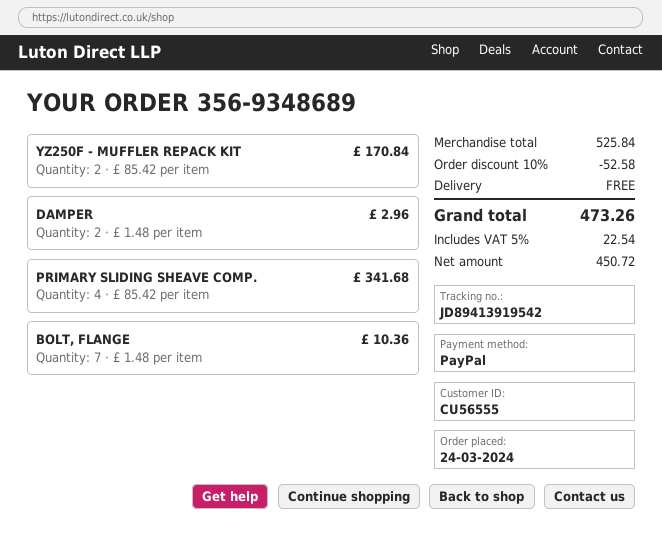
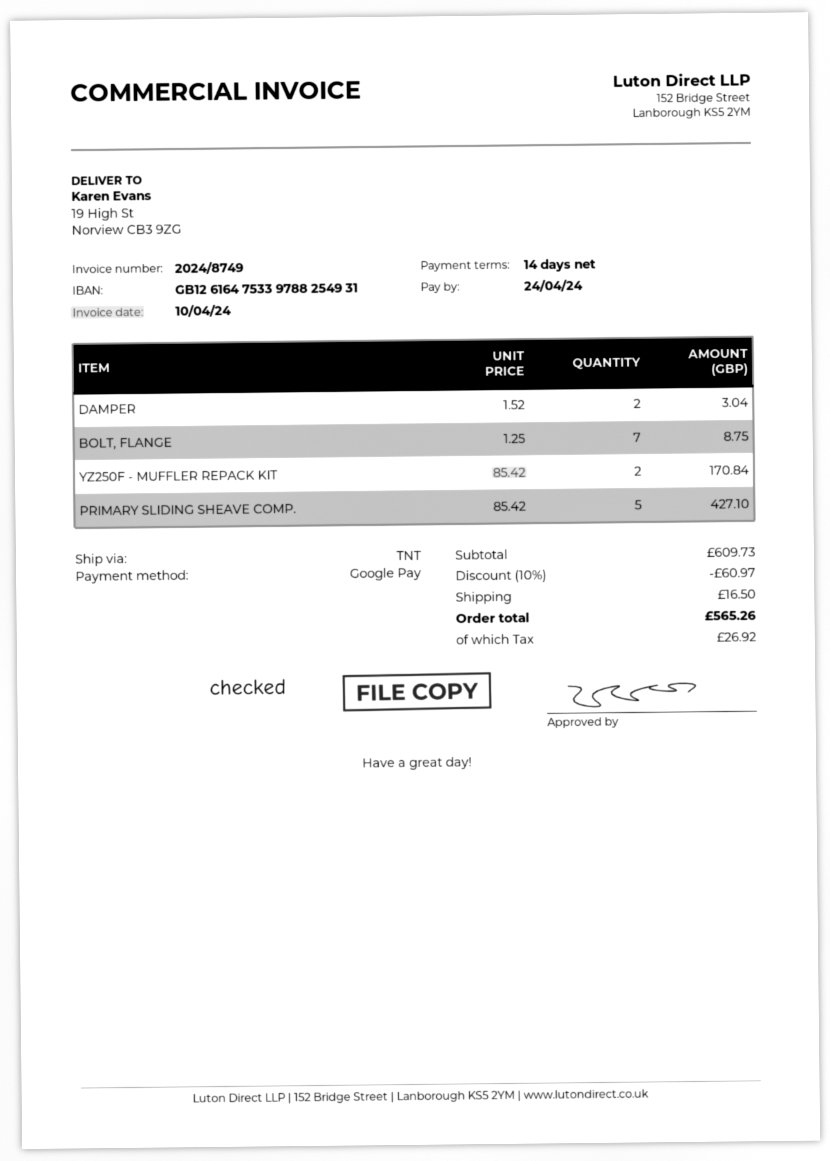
payment method: PayPal -> Google Pay
DAMPER: 2 x 1.48 = 2.96 -> 2 x 1.52 = 3.04
PRIMARY SLIDING SHEAVE COMP.: 4 x 85.42 = 341.68 -> 5 x 85.42 = 427.10
BOLT, FLANGE: 7 x 1.48 = 10.36 -> 7 x 1.25 = 8.75
subtotal: 525.84 -> 609.73
discount: 10% = 52.58 -> 10% = 60.97
shipping: 0.00 -> 16.50
tax: 22.54 -> 26.92
total: 473.26 -> 565.26

